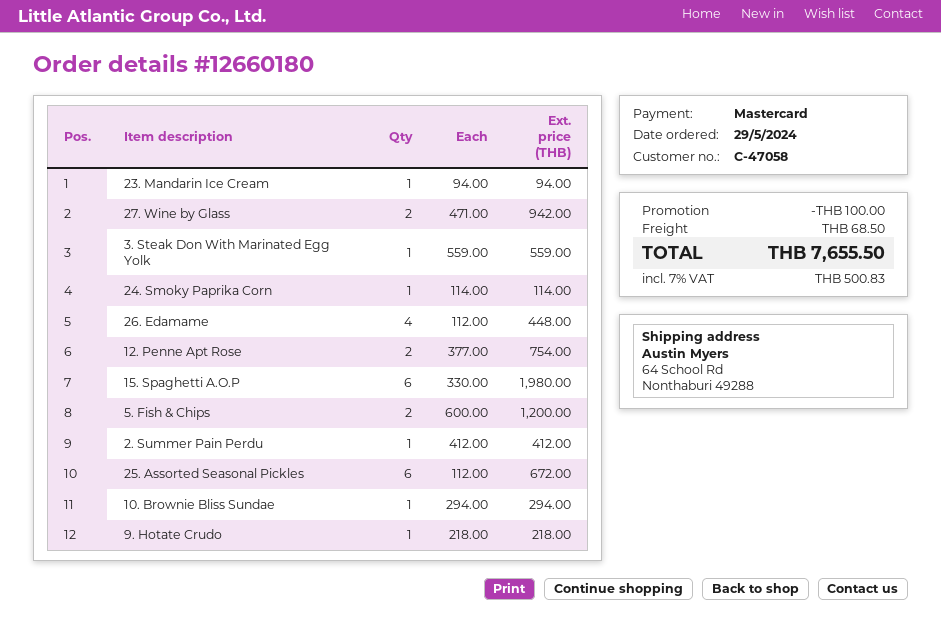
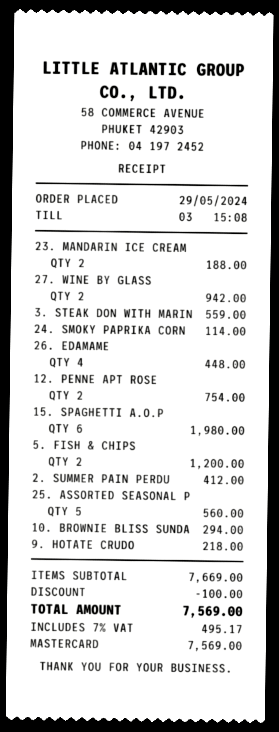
23. Mandarin Ice Cream: 1 for 94.00 -> 2 for 188.00
25. Assorted Seasonal Pickles: 6 for 672.00 -> 5 for 560.00
shipping: 68.50 -> none
tax: 7% = 500.83 -> 7% = 495.17
total: 7655.50 -> 7569.00

